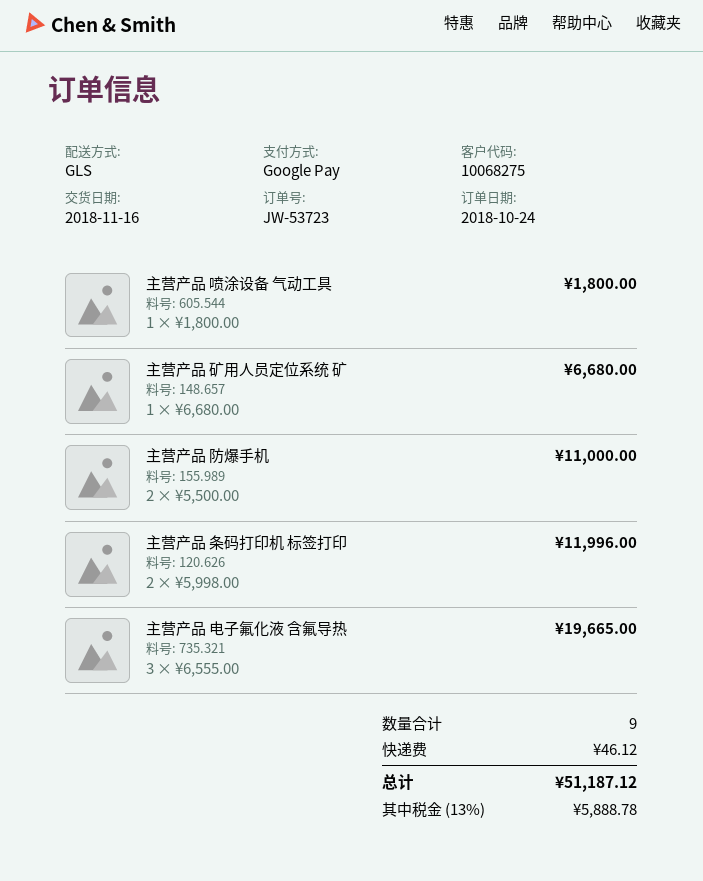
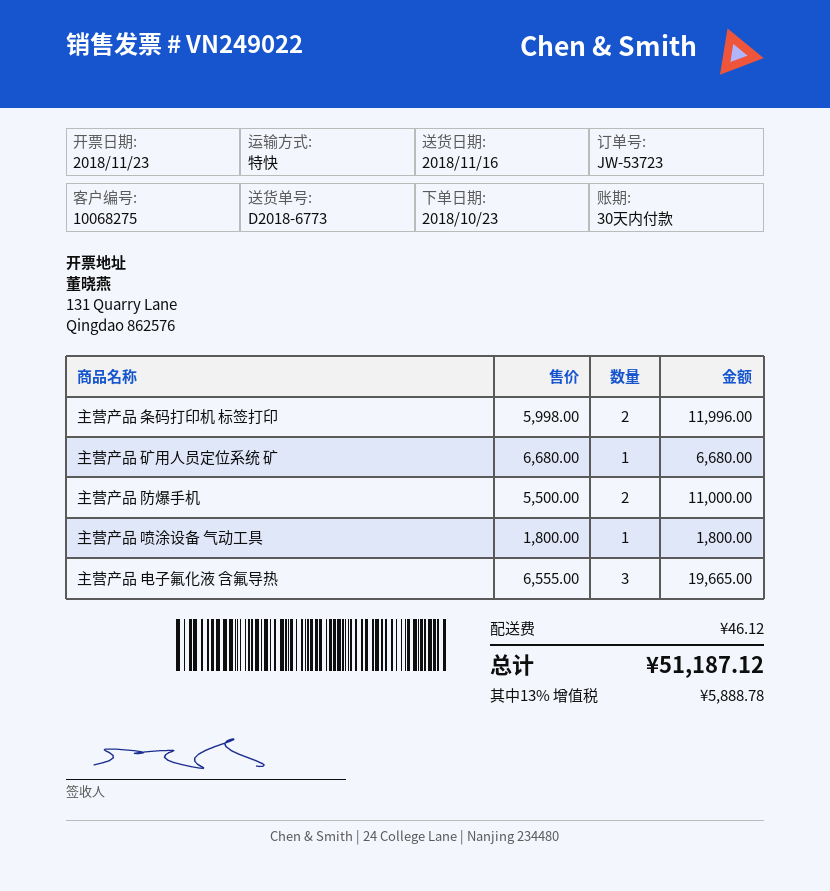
order date: 2018-10-24 -> 2018-10-23
shipping method: GLS -> express

